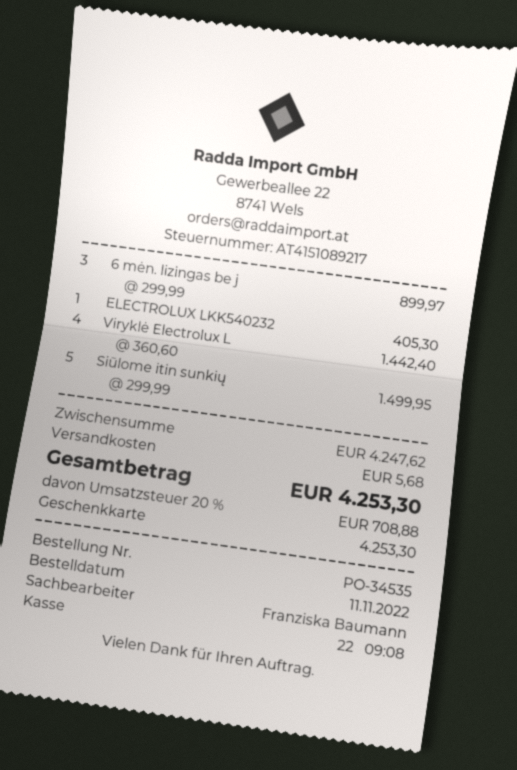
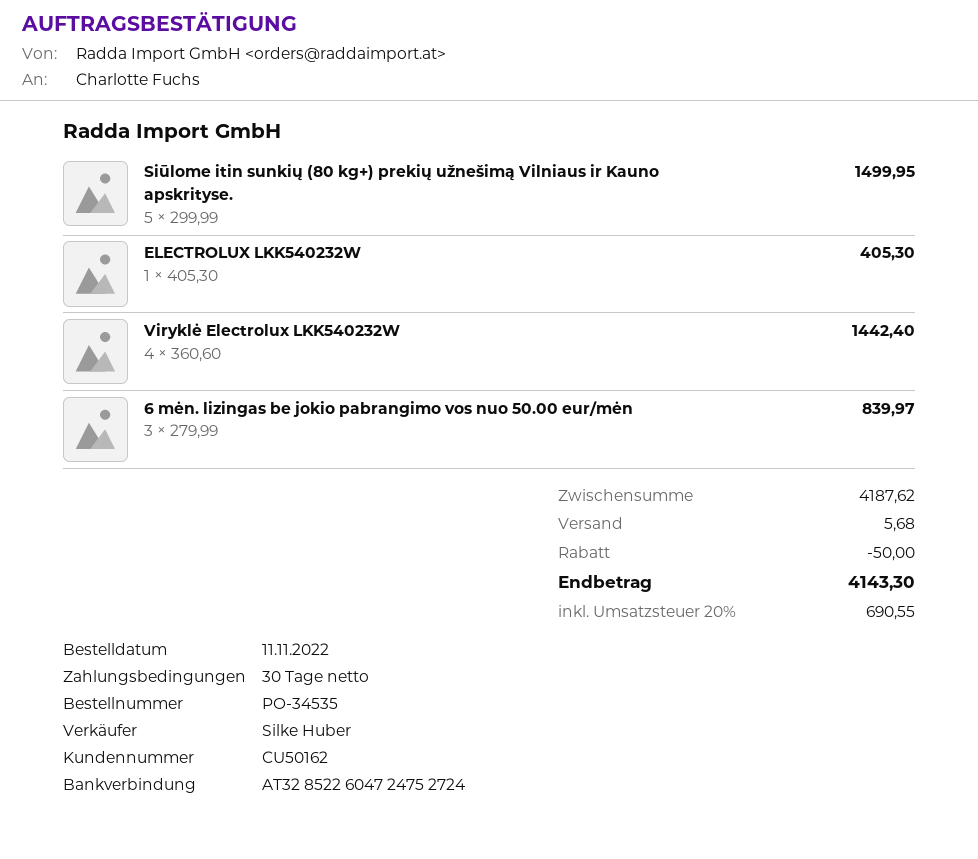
sales rep: Franziska Baumann -> Silke Huber
6 mėn. lizingas be j: 3 x 299.99 = 899.97 -> 3 x 279.99 = 839.97
subtotal: 4247.62 -> 4187.62
discount: none -> 50.00
tax: 20% = 708.88 -> 20% = 690.55
total: 4253.30 -> 4143.30

